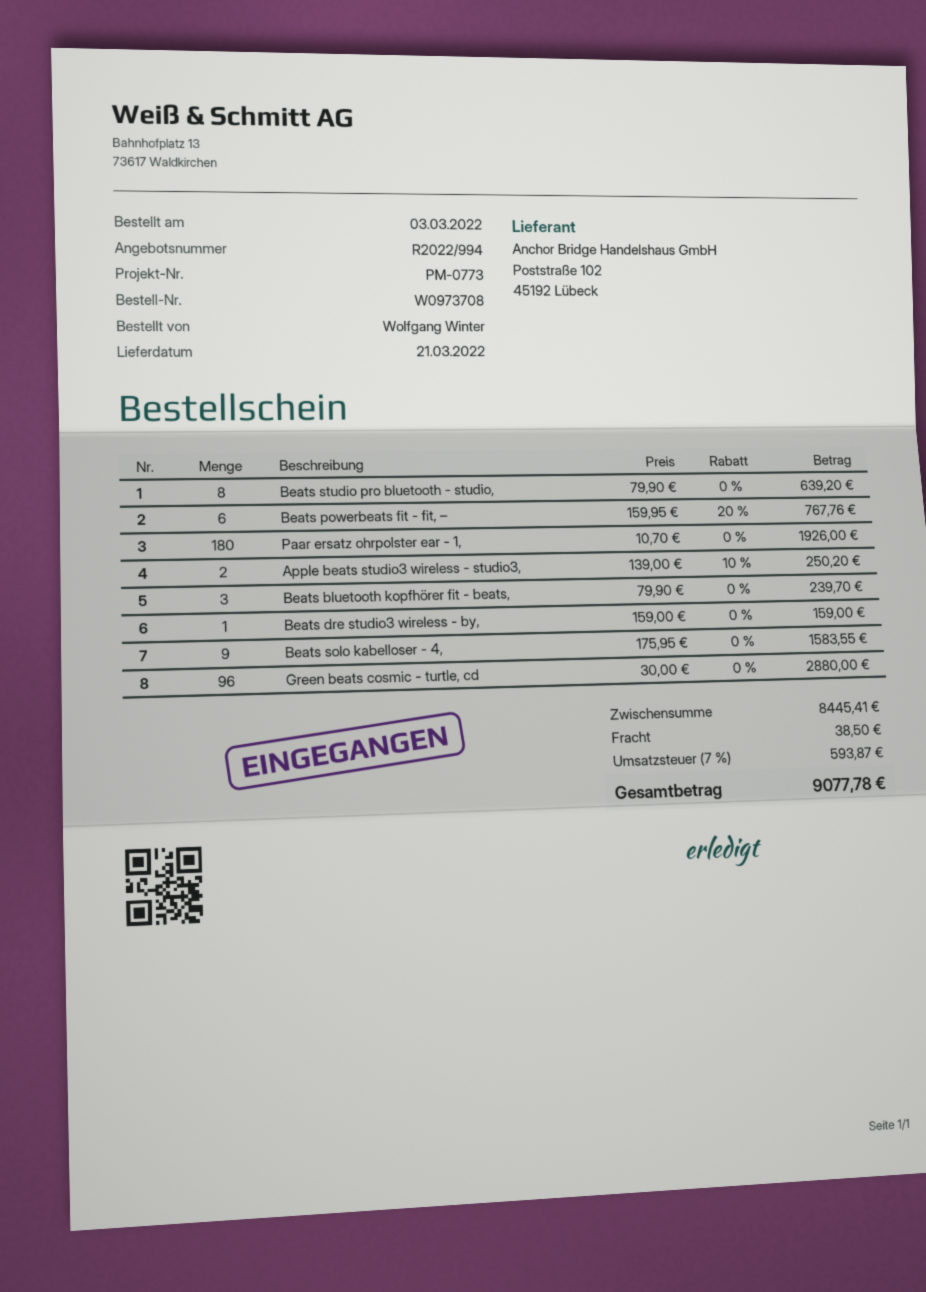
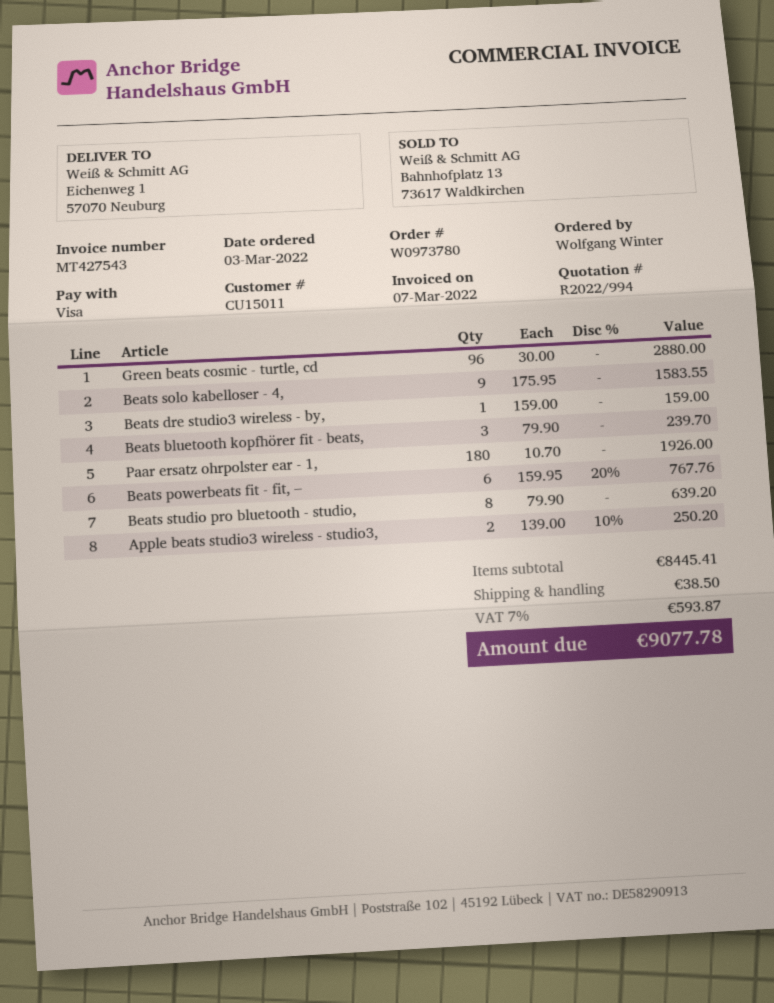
order number: W0973708 -> W0973780

